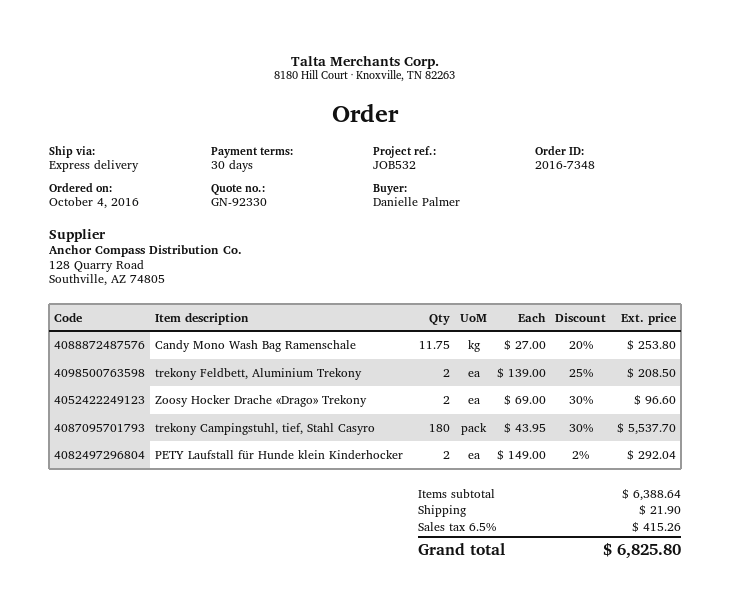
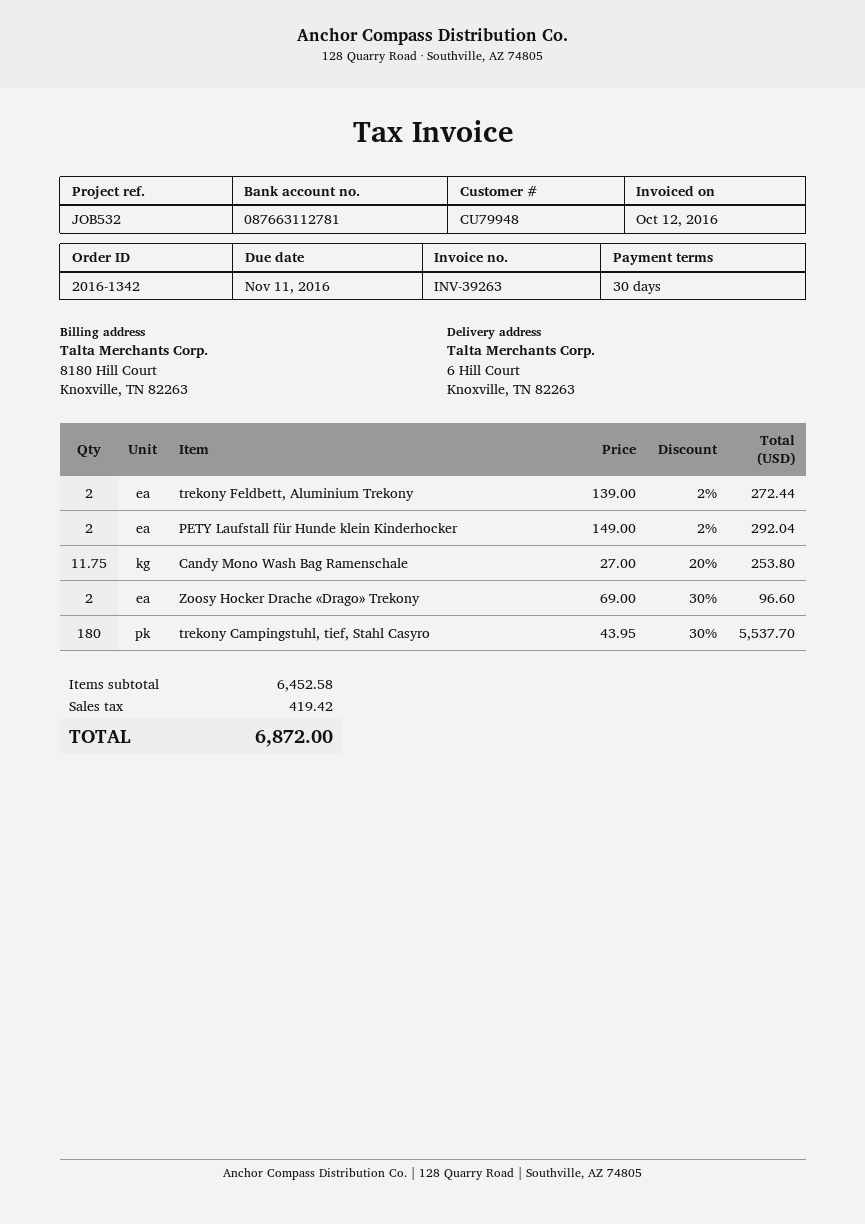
order number: 2016-7348 -> 2016-1342
trekony Feldbett, Aluminium Trekony: 2 x 139.00 - 25% = 208.50 -> 2 x 139.00 - 2% = 272.44
subtotal: 6388.64 -> 6452.58
shipping: 21.90 -> none
tax: 415.26 -> 419.42
total: 6825.80 -> 6872.00

